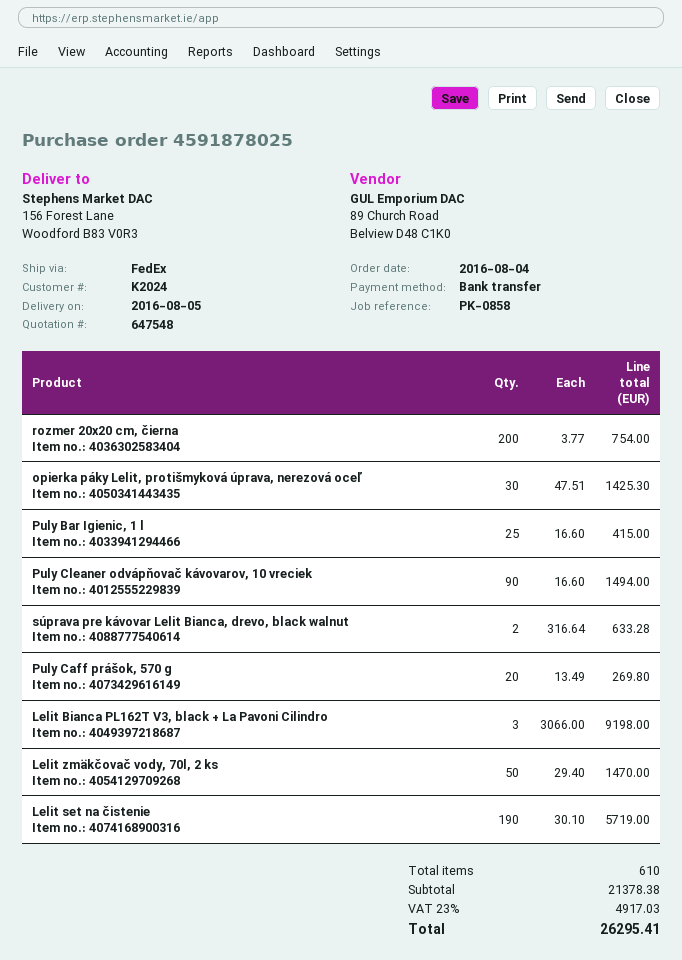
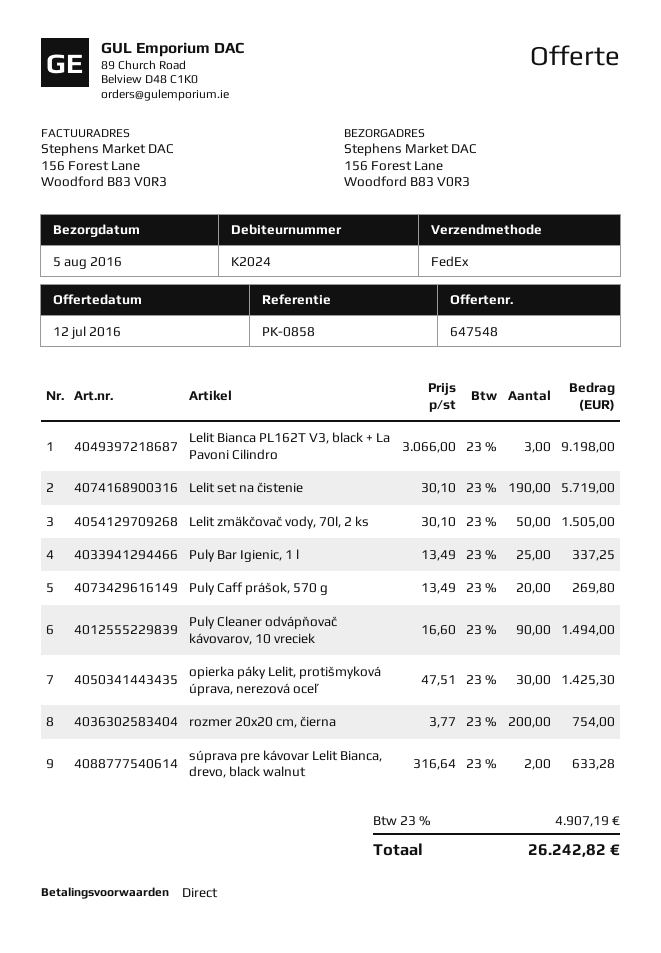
Puly Bar Igienic, 1 l: 25 x 16.60 = 415.00 -> 25 x 13.49 = 337.25
Lelit zmäkčovač vody, 70l, 2 ks: 50 x 29.40 = 1470.00 -> 50 x 30.10 = 1505.00
tax: 23% = 4917.03 -> 23% = 4907.19
total: 26295.41 -> 26242.82

